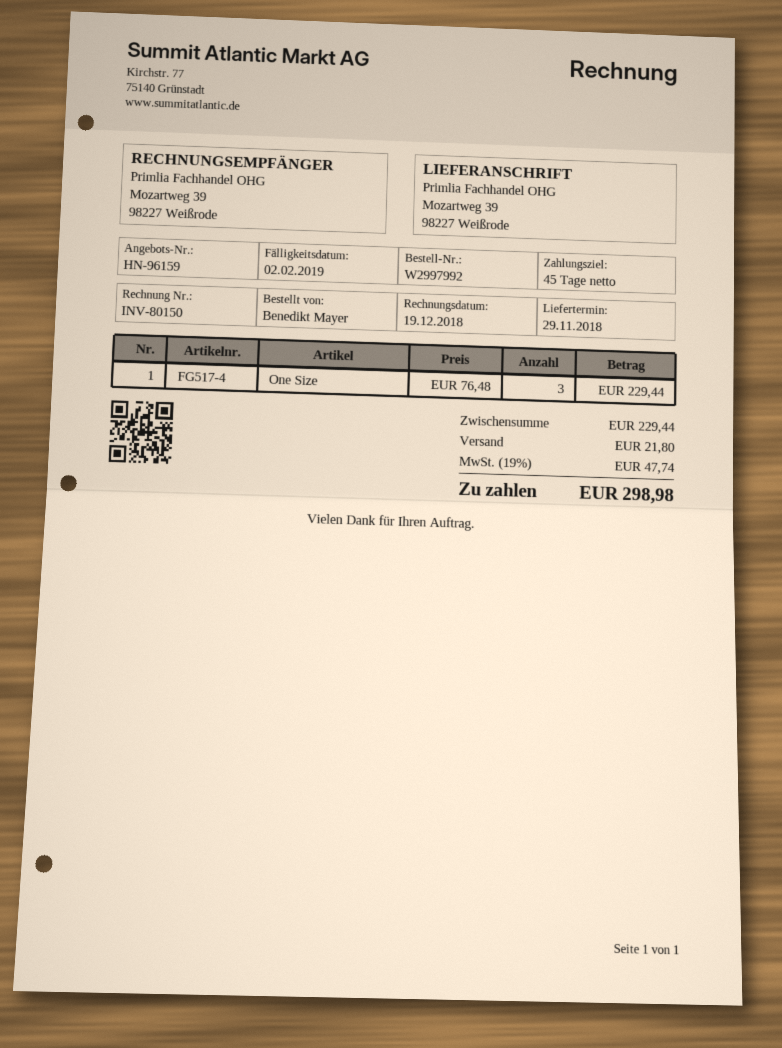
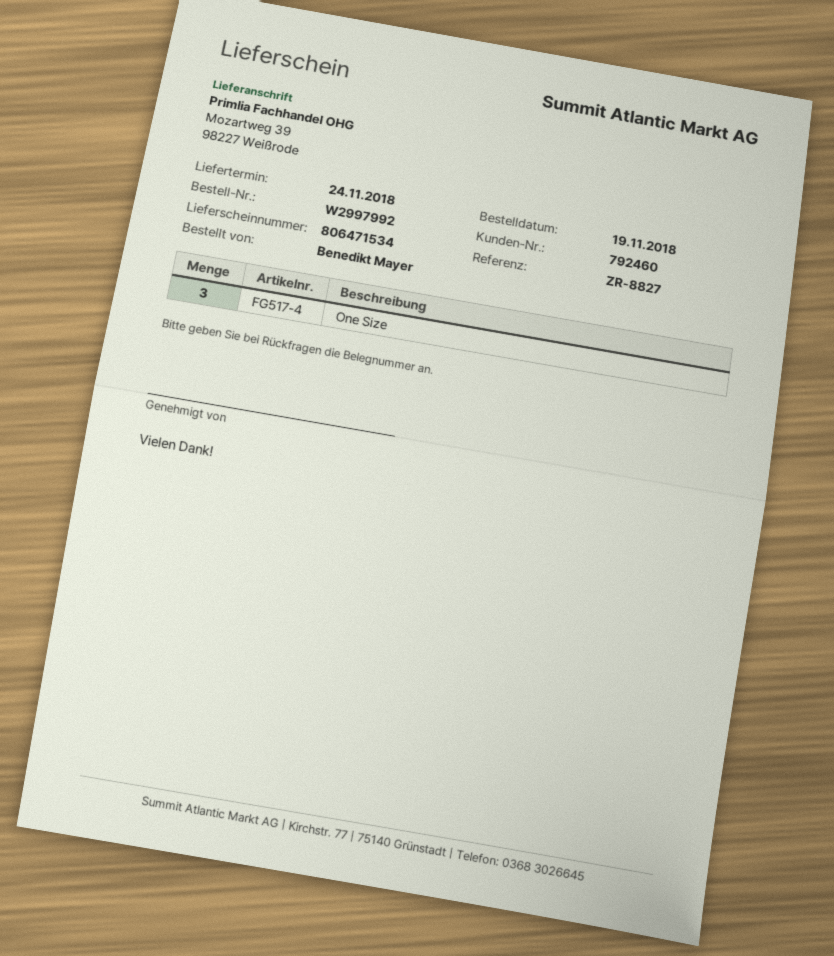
delivery date: 2018-11-29 -> 2018-11-24

